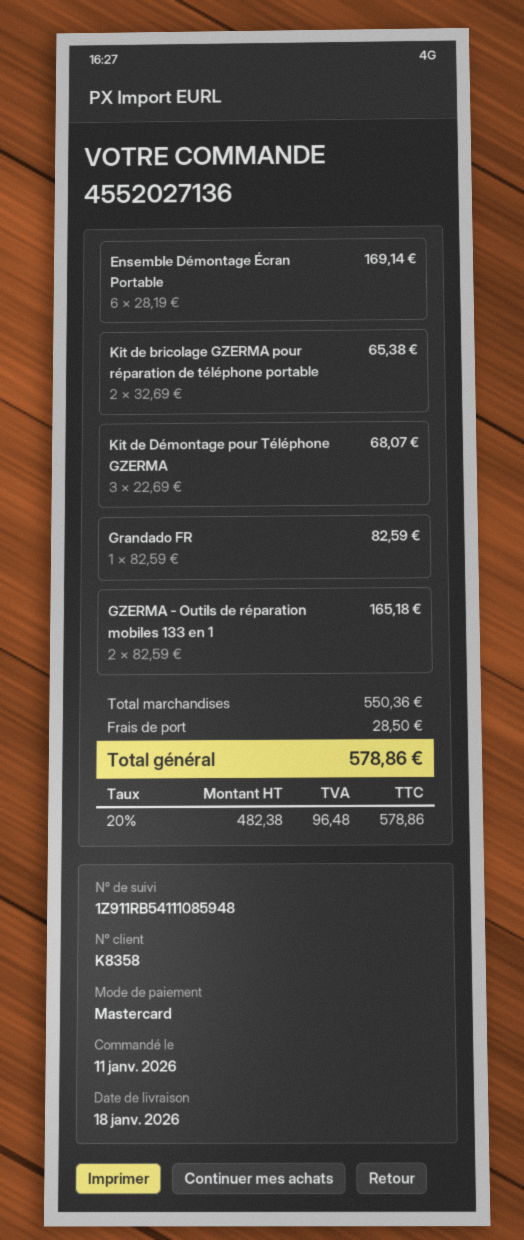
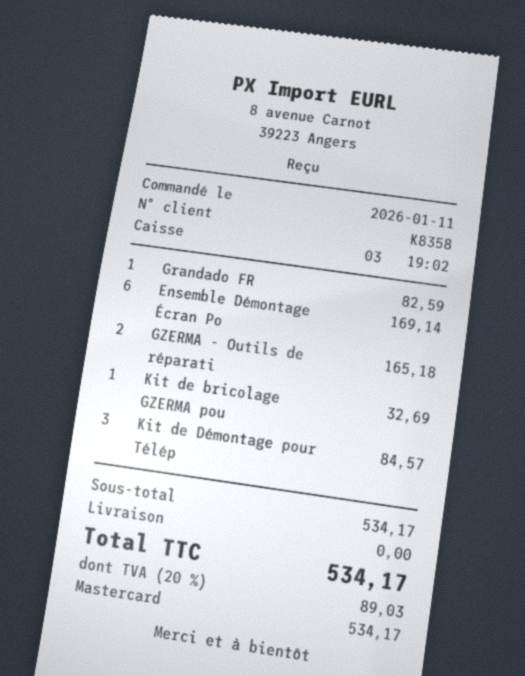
Kit de bricolage GZERMA pour réparation de téléphone portable: 2 for 65.38 -> 1 for 32.69
Kit de Démontage pour Téléphone GZERMA: 3 for 68.07 -> 3 for 84.57
subtotal: 550.36 -> 534.17
shipping: 28.50 -> 0.00
tax: 20% = 96.48 -> 20% = 89.03
total: 578.86 -> 534.17

